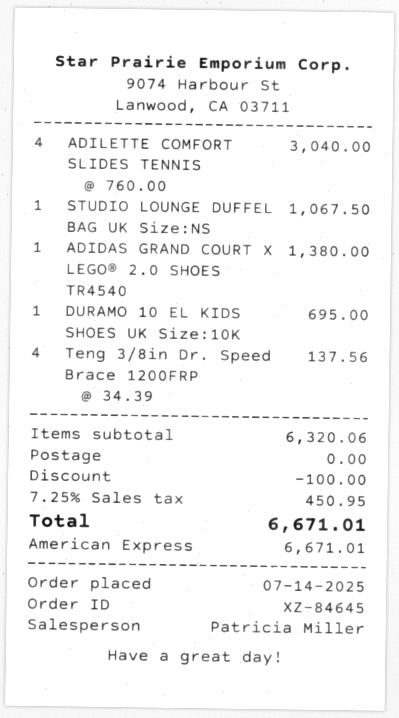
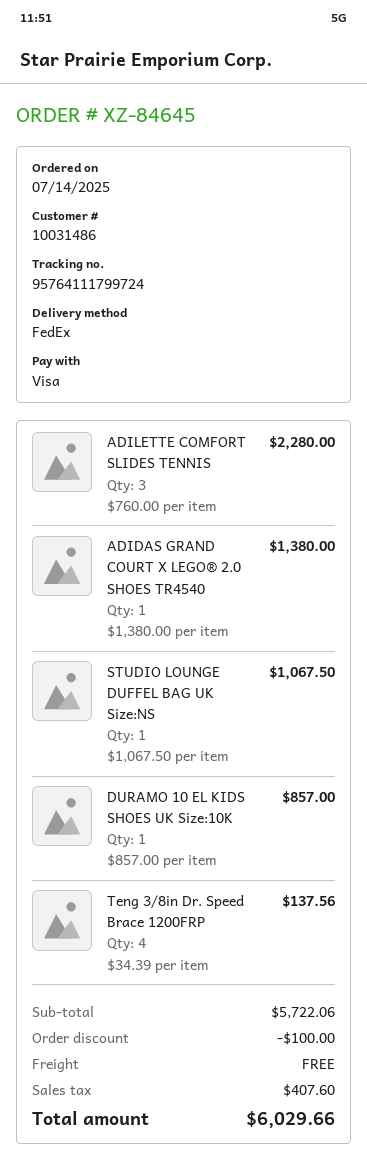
payment method: American Express -> Visa
ADILETTE COMFORT SLIDES TENNIS: 4 x 760.00 = 3040.00 -> 3 x 760.00 = 2280.00
DURAMO 10 EL KIDS SHOES UK Size:10K: 1 x 695.00 = 695.00 -> 1 x 857.00 = 857.00
subtotal: 6320.06 -> 5722.06
tax: 450.95 -> 407.60
total: 6671.01 -> 6029.66

